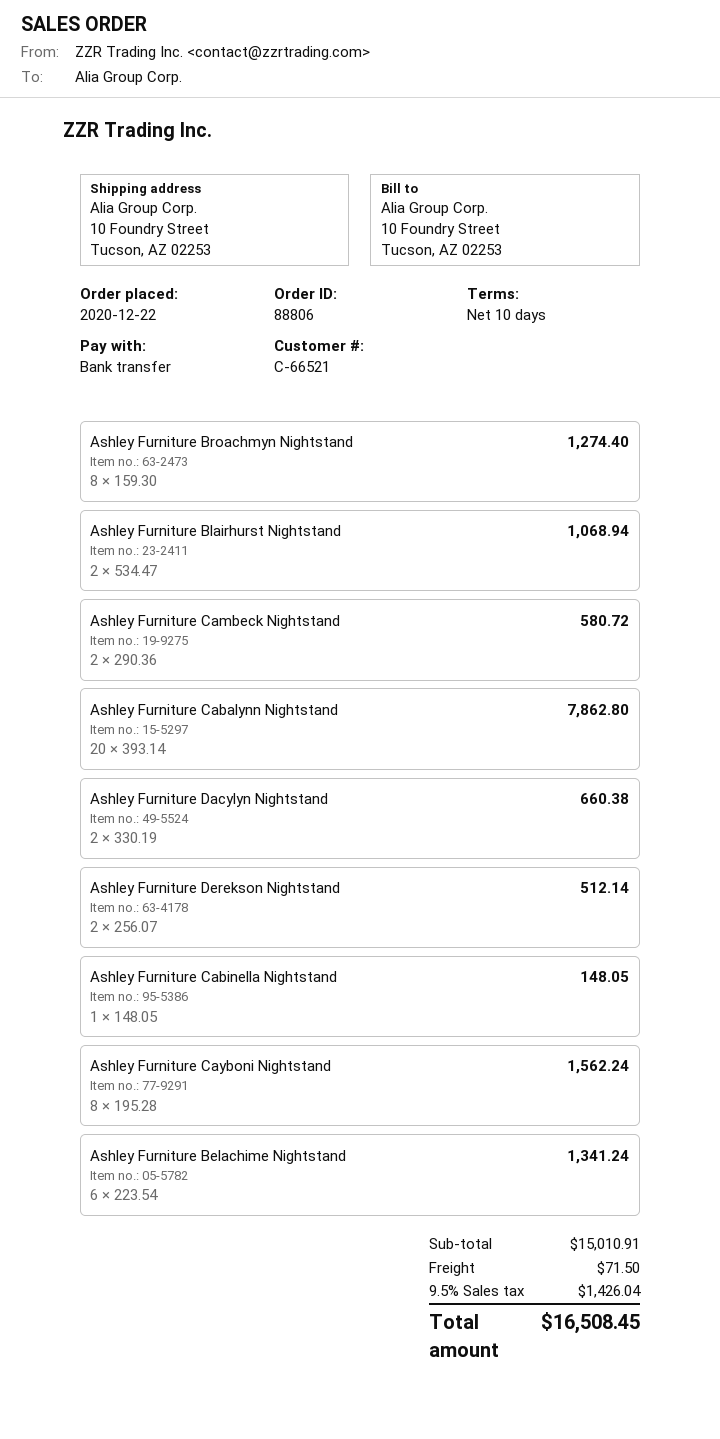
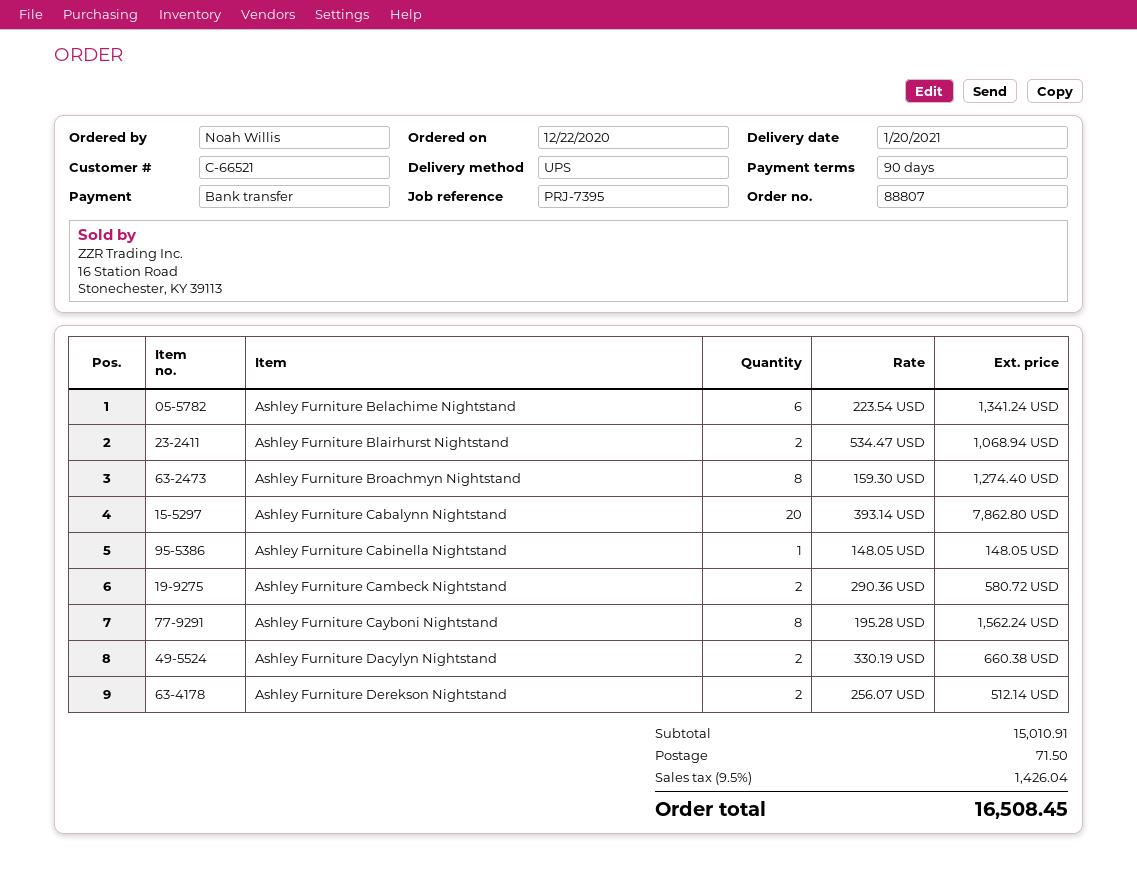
order number: 88806 -> 88807
payment terms: 10 days -> 90 days

